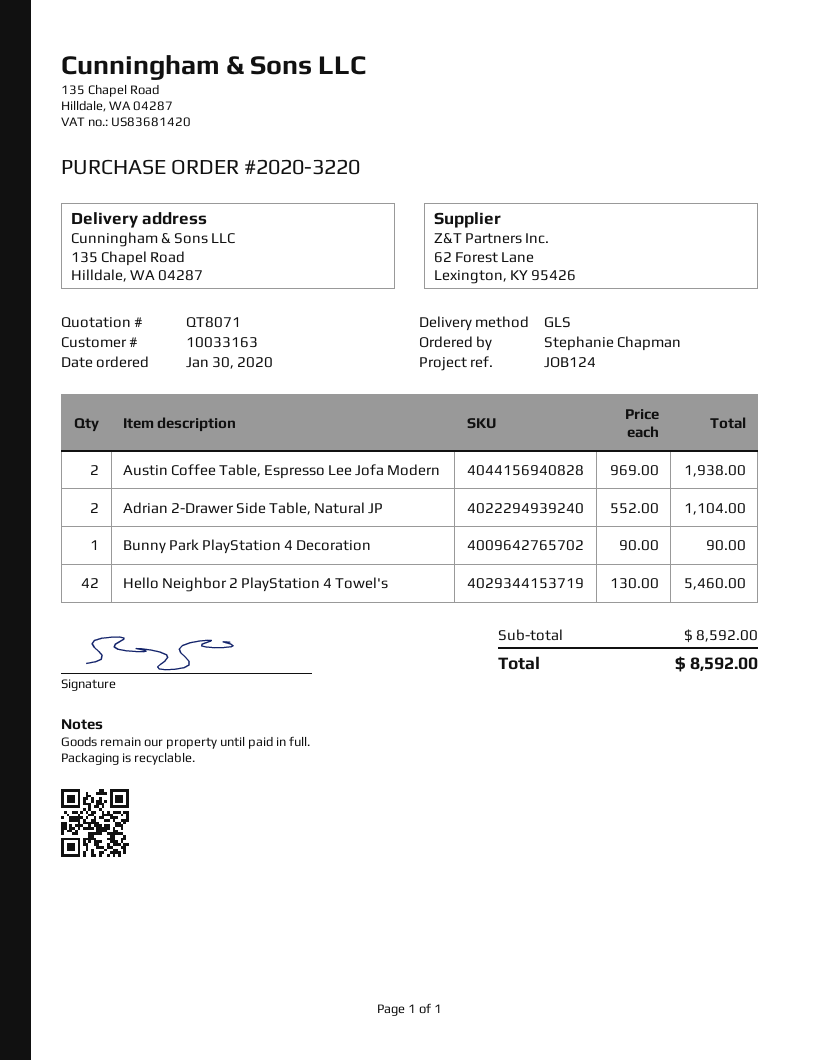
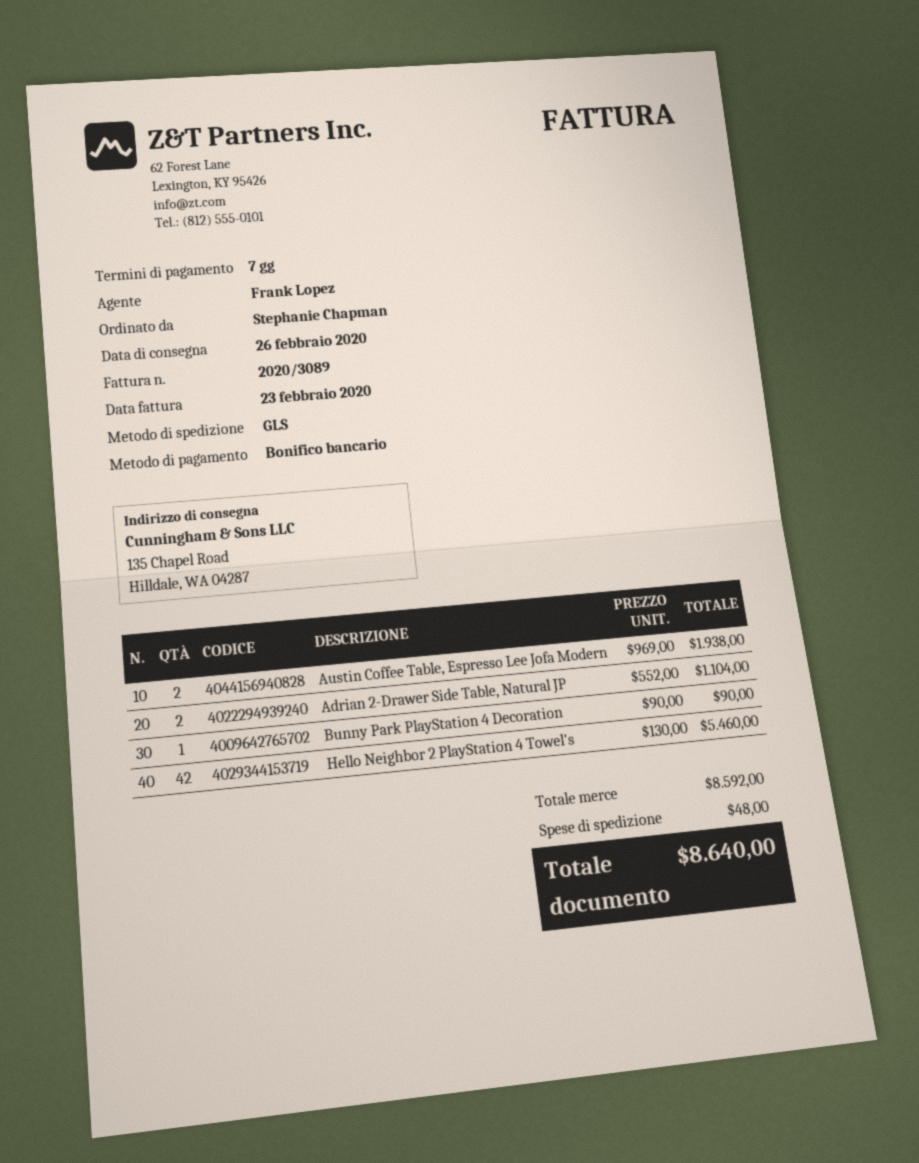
shipping: none -> 48.00
total: 8592.00 -> 8640.00

